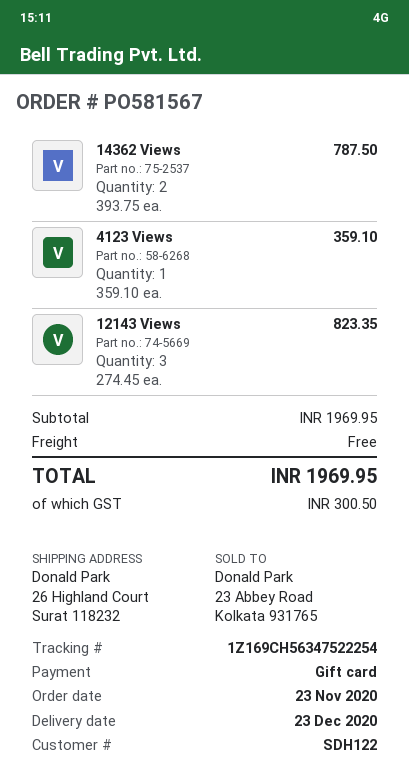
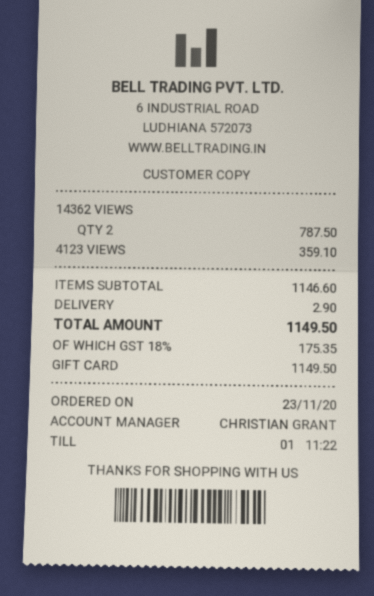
12143 Views: 3 for 823.35 -> none
subtotal: 1969.95 -> 1146.60
shipping: 0.00 -> 2.90
tax: 300.50 -> 175.35
total: 1969.95 -> 1149.50

